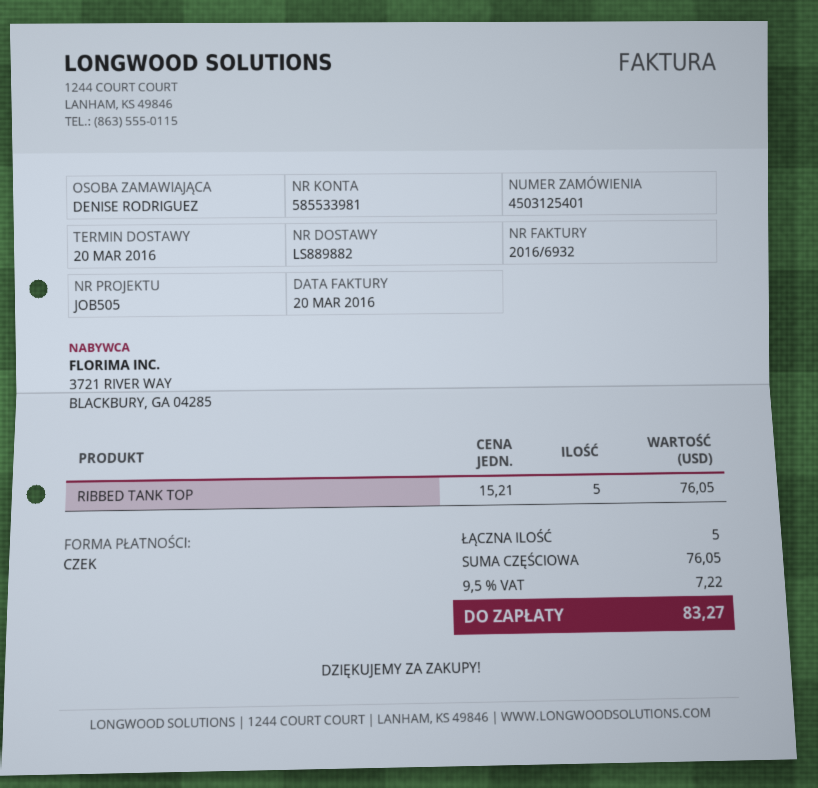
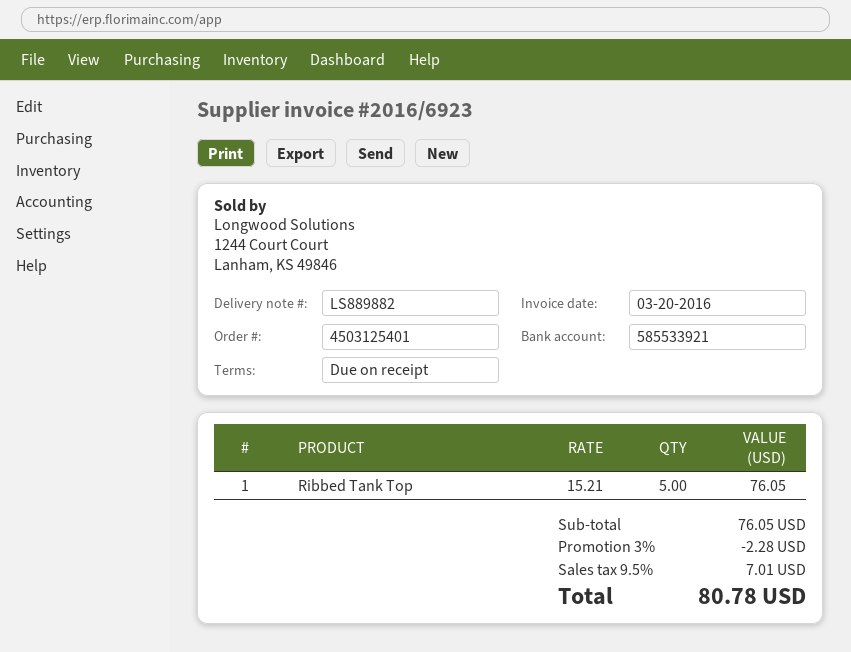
invoice number: 2016/6932 -> 2016/6923
bank account: 585533981 -> 585533921
discount: none -> 3% = 2.28
tax: 9.5% = 7.22 -> 9.5% = 7.01
total: 83.27 -> 80.78

